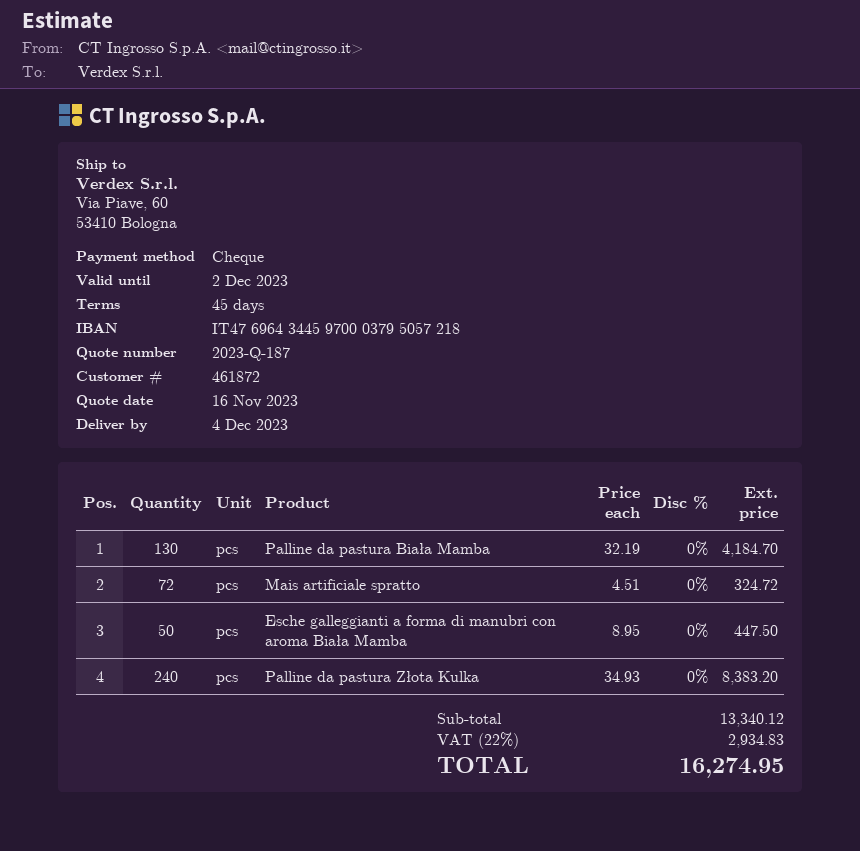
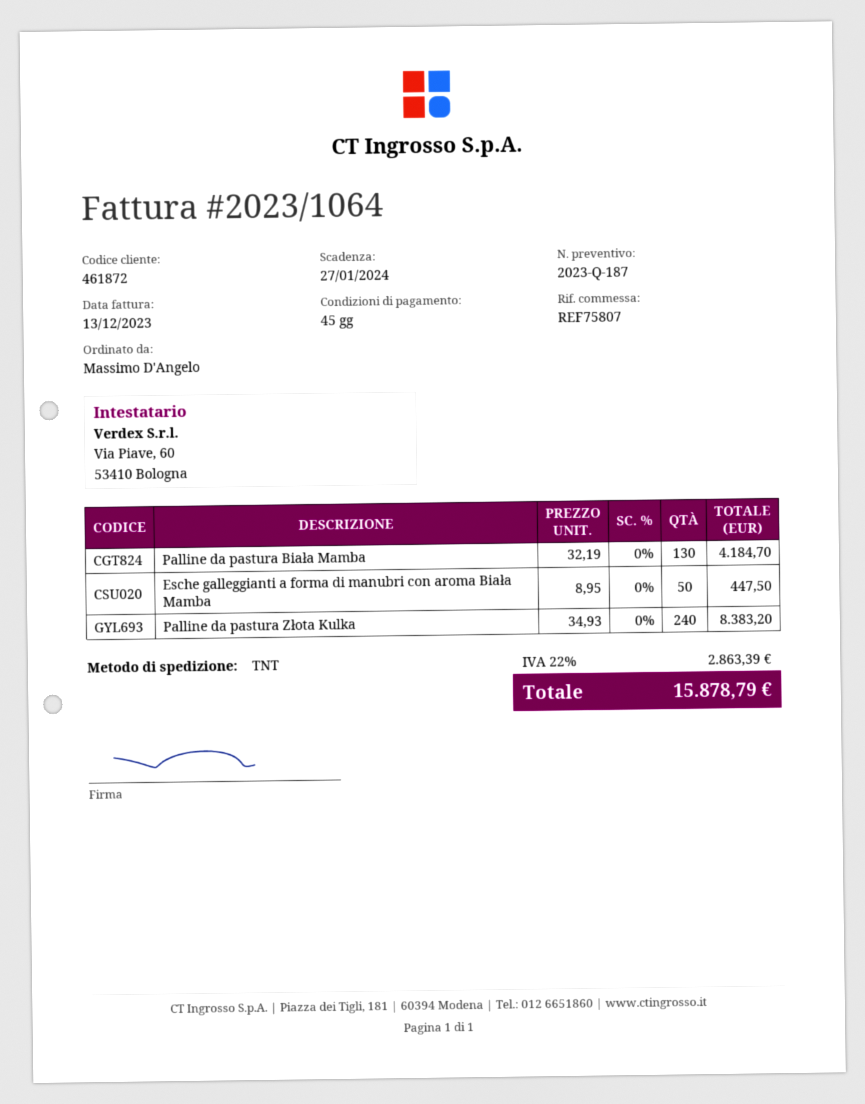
Mais artificiale spratto: 72 x 4.51 = 324.72 -> none
tax: 22% = 2934.83 -> 22% = 2863.39
total: 16274.95 -> 15878.79

